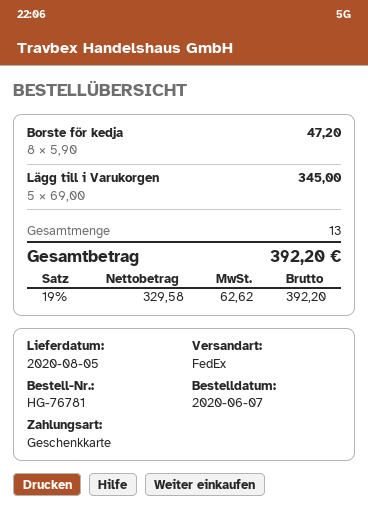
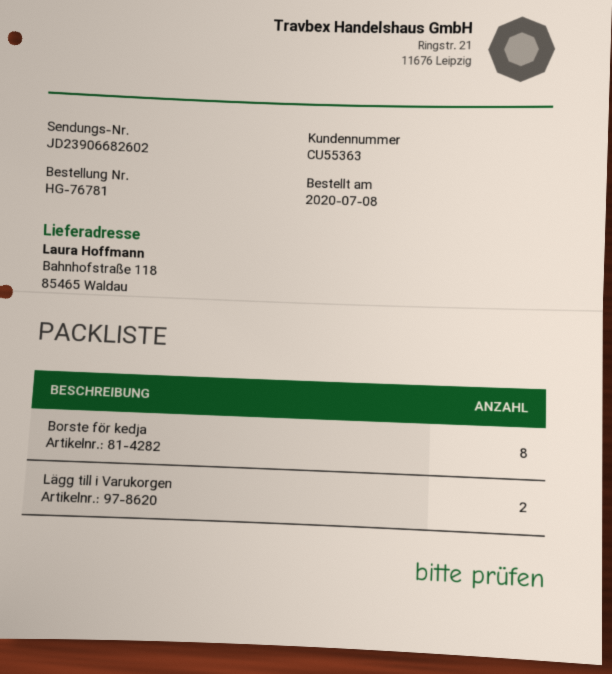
order date: 2020-06-07 -> 2020-07-08
Lägg till i Varukorgen: 5 -> 2

